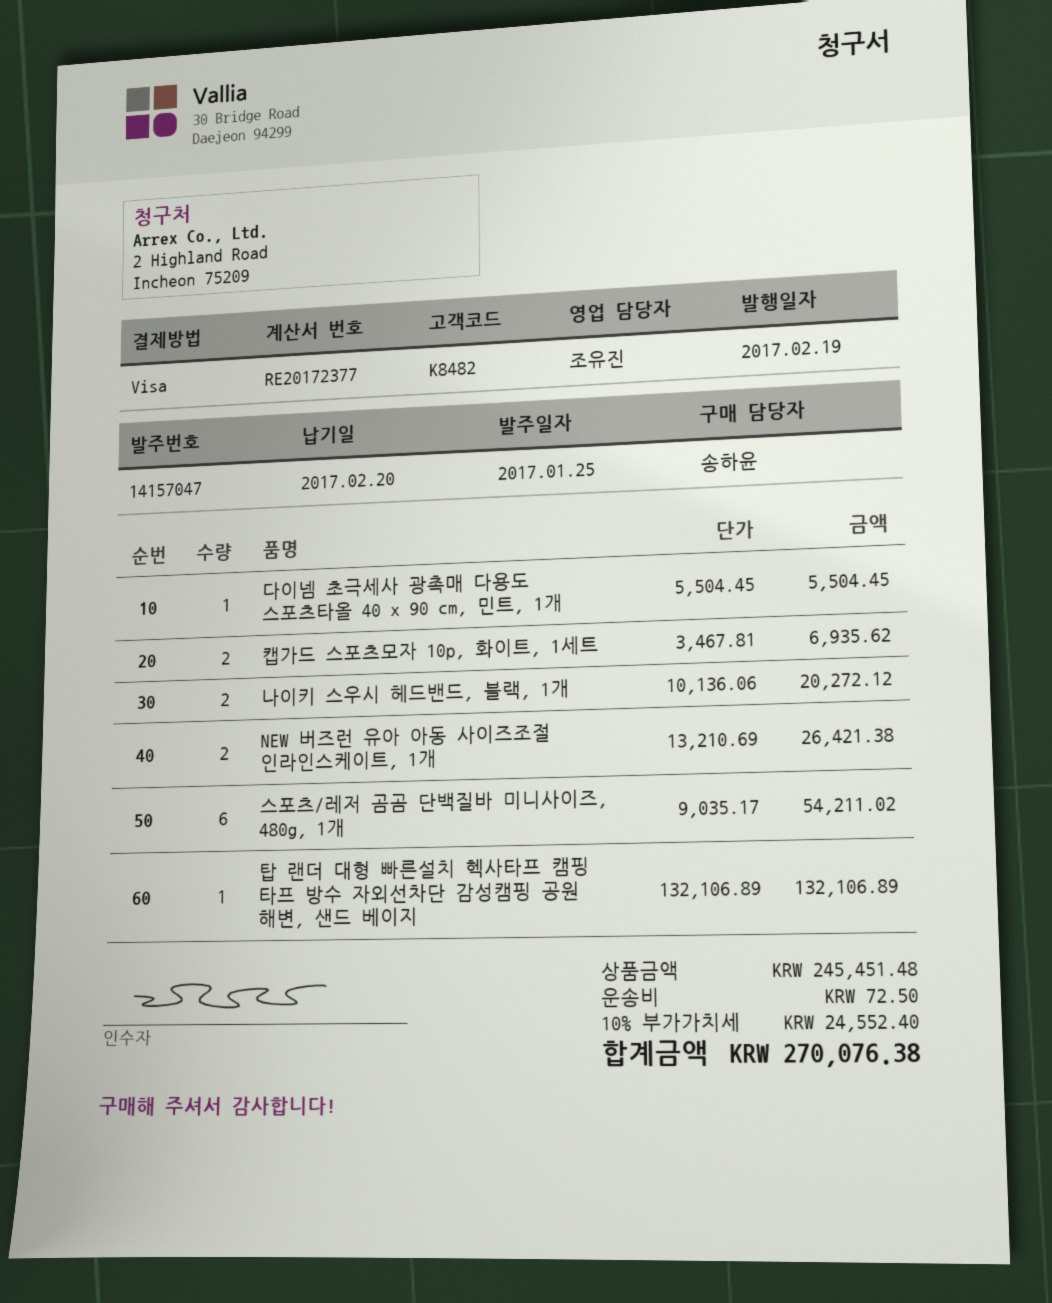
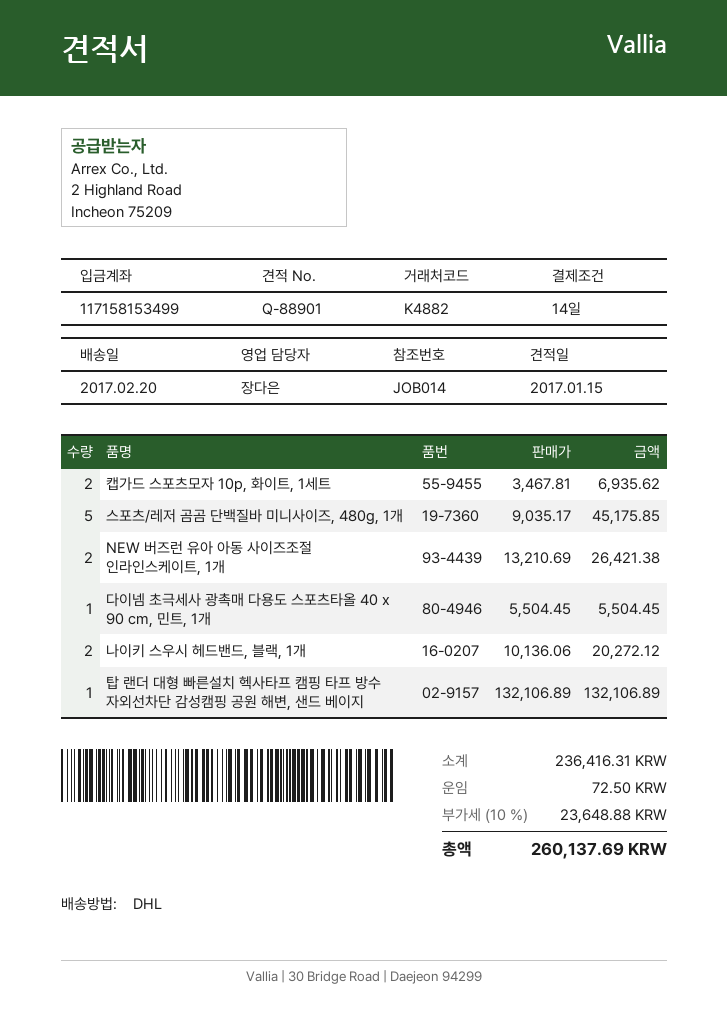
customer number: K8482 -> K4882
sales rep: 조유진 -> 장다은
스포츠/레저 곰곰 단백질바 미니사이즈, 480g, 1개: 6 x 9035.17 = 54211.02 -> 5 x 9035.17 = 45175.85
subtotal: 245451.48 -> 236416.31
tax: 10% = 24552.40 -> 10% = 23648.88
total: 270076.38 -> 260137.69

